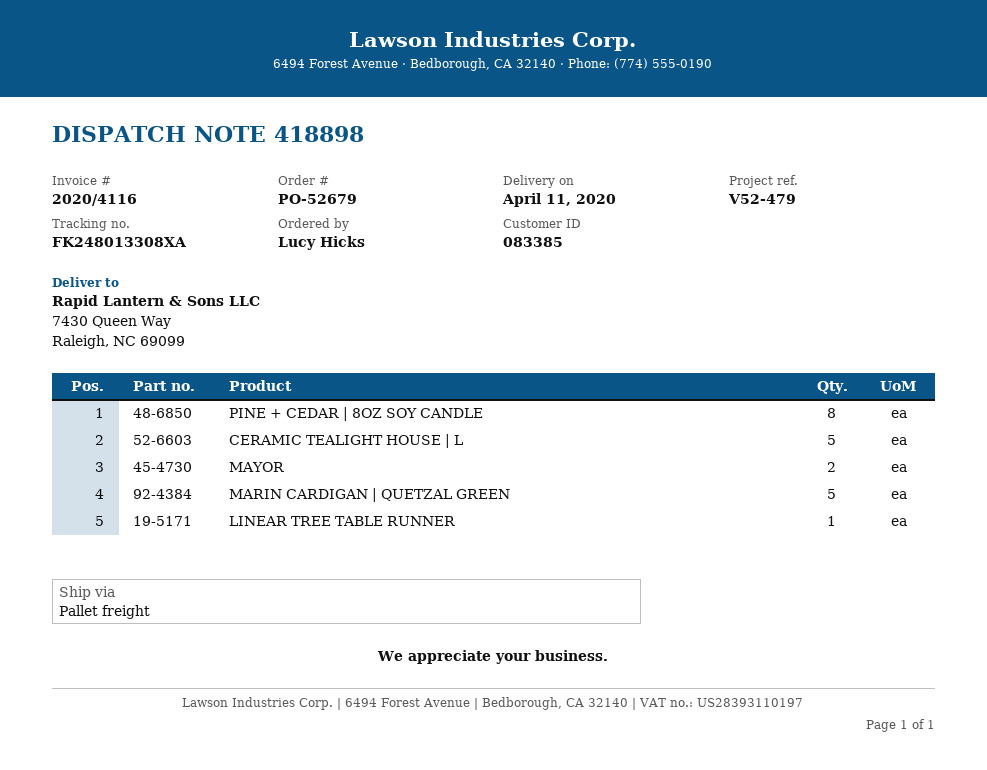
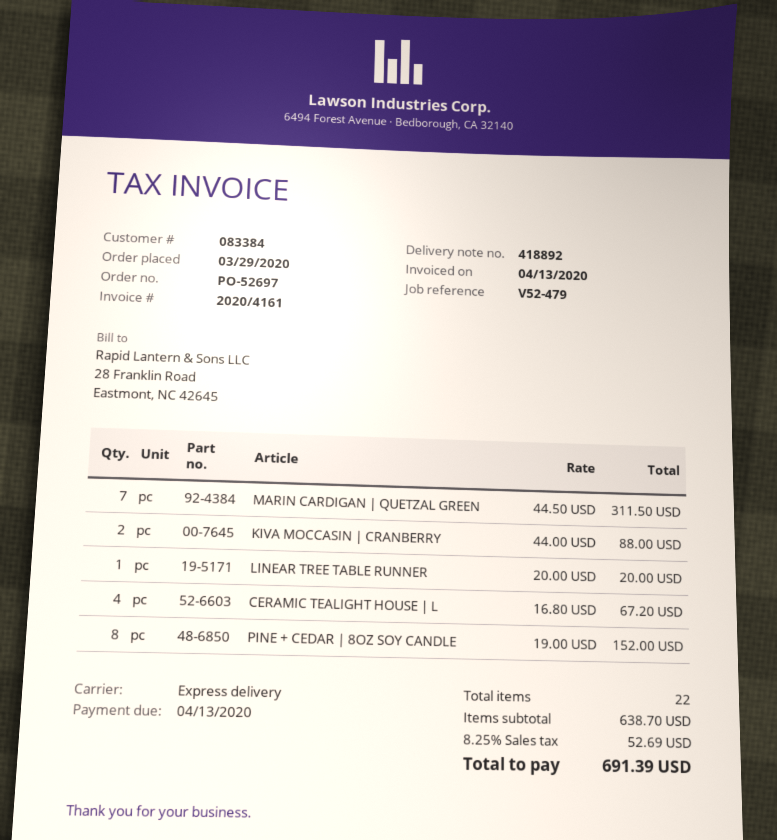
order number: PO-52679 -> PO-52697
delivery note number: 418898 -> 418892
invoice number: 2020/4116 -> 2020/4161
customer number: 083385 -> 083384
shipping method: pallet freight -> express
CERAMIC TEALIGHT HOUSE | L: 5 -> 4
MAYOR: 2 -> none
MARIN CARDIGAN | QUETZAL GREEN: 5 -> 7
KIVA MOCCASIN | CRANBERRY: none -> 2

